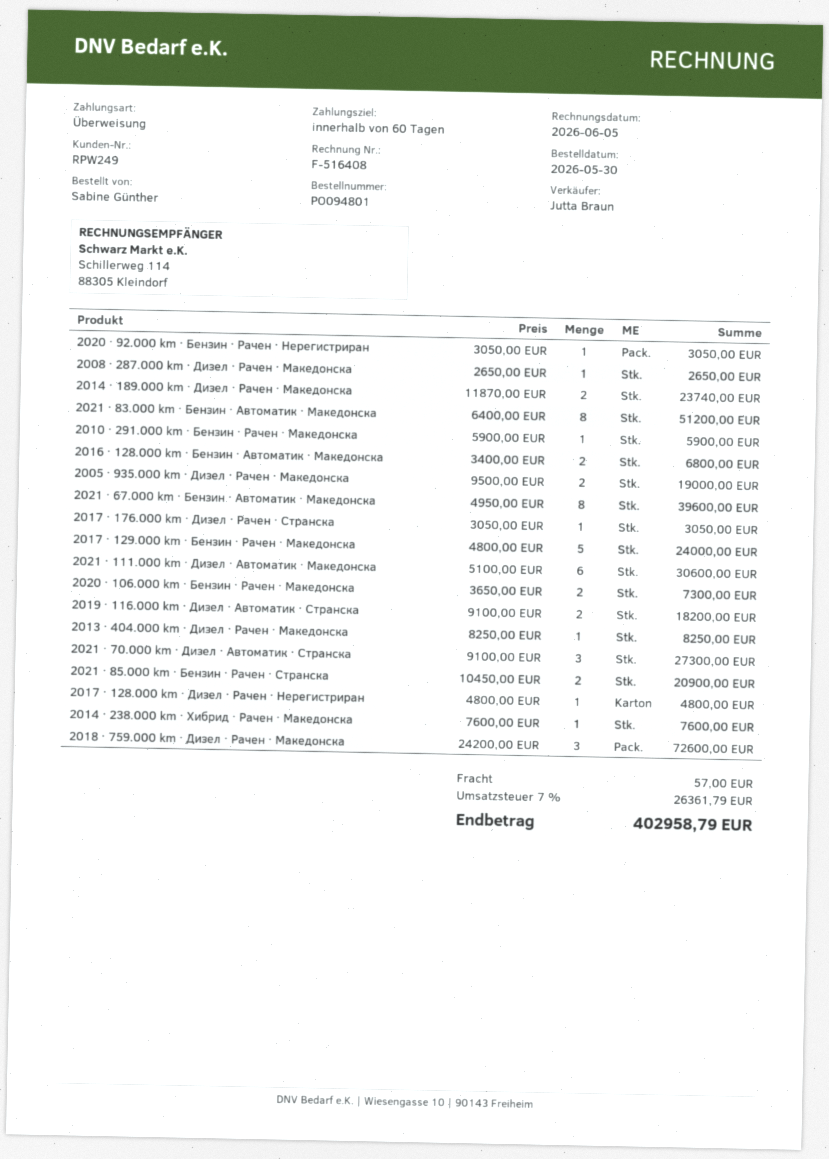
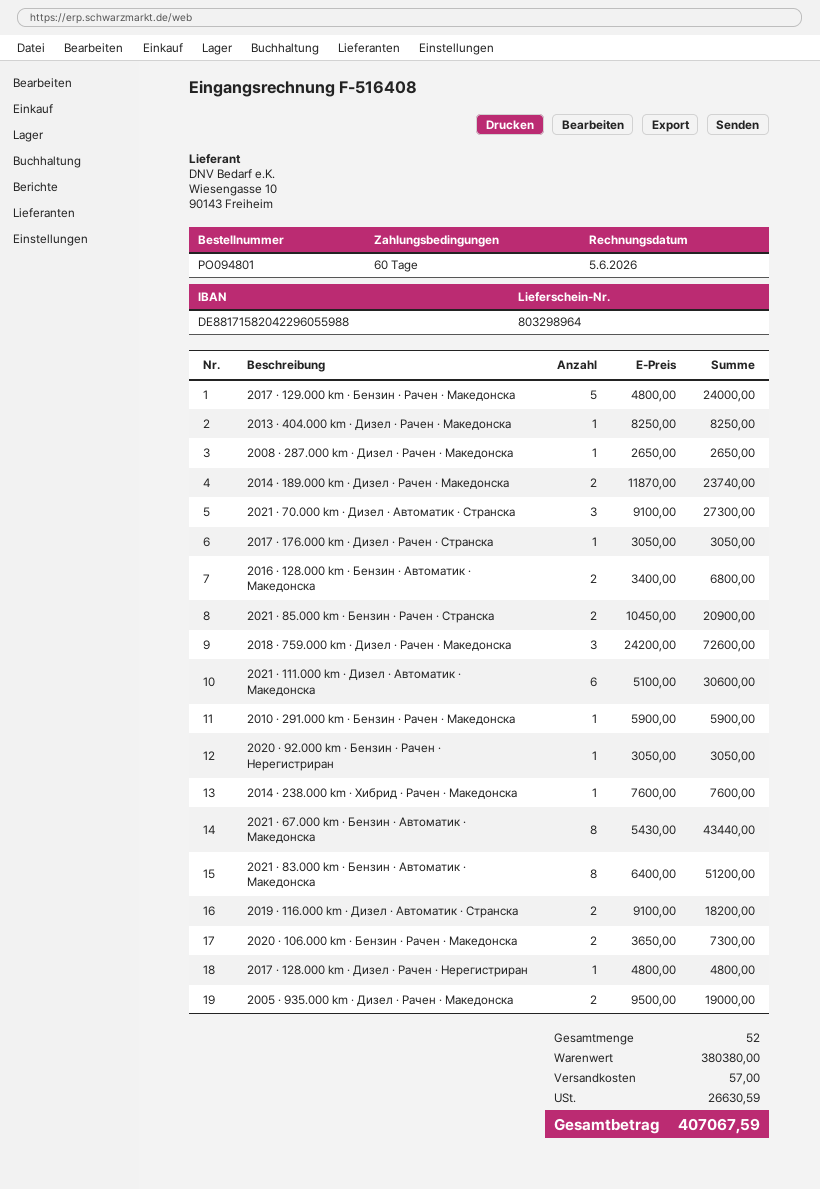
2021 · 67.000 km · Бензин · Автоматик · Македонска: 8 x 4950.00 = 39600.00 -> 8 x 5430.00 = 43440.00
tax: 26361.79 -> 26630.59
total: 402958.79 -> 407067.59

